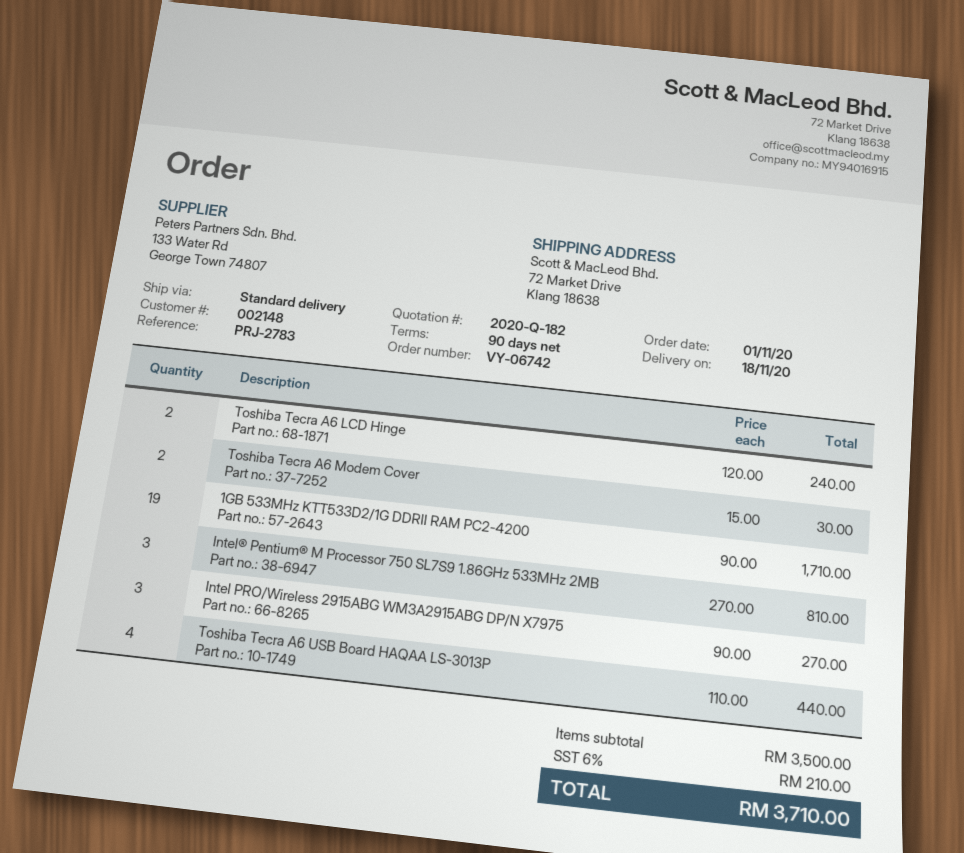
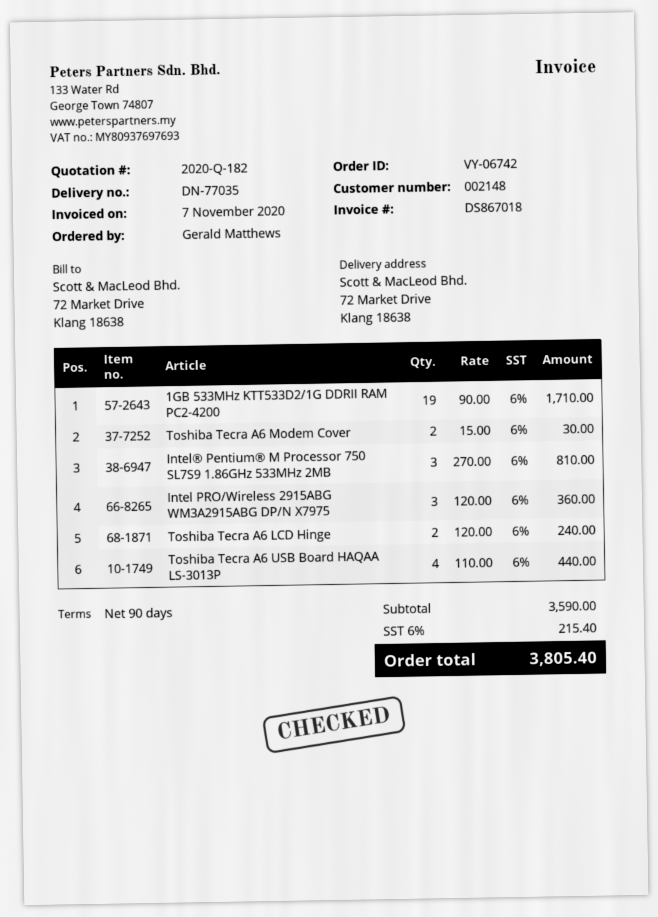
Intel PRO/Wireless 2915ABG WM3A2915ABG DP/N X7975: 3 x 90.00 = 270.00 -> 3 x 120.00 = 360.00
subtotal: 3500.00 -> 3590.00
tax: 6% = 210.00 -> 6% = 215.40
total: 3710.00 -> 3805.40

